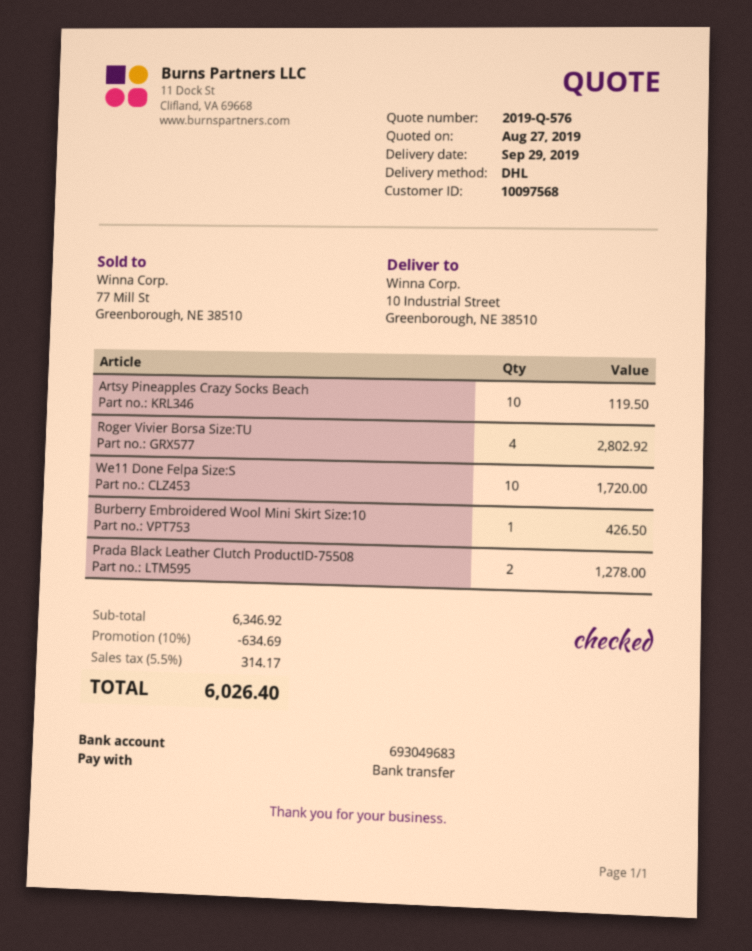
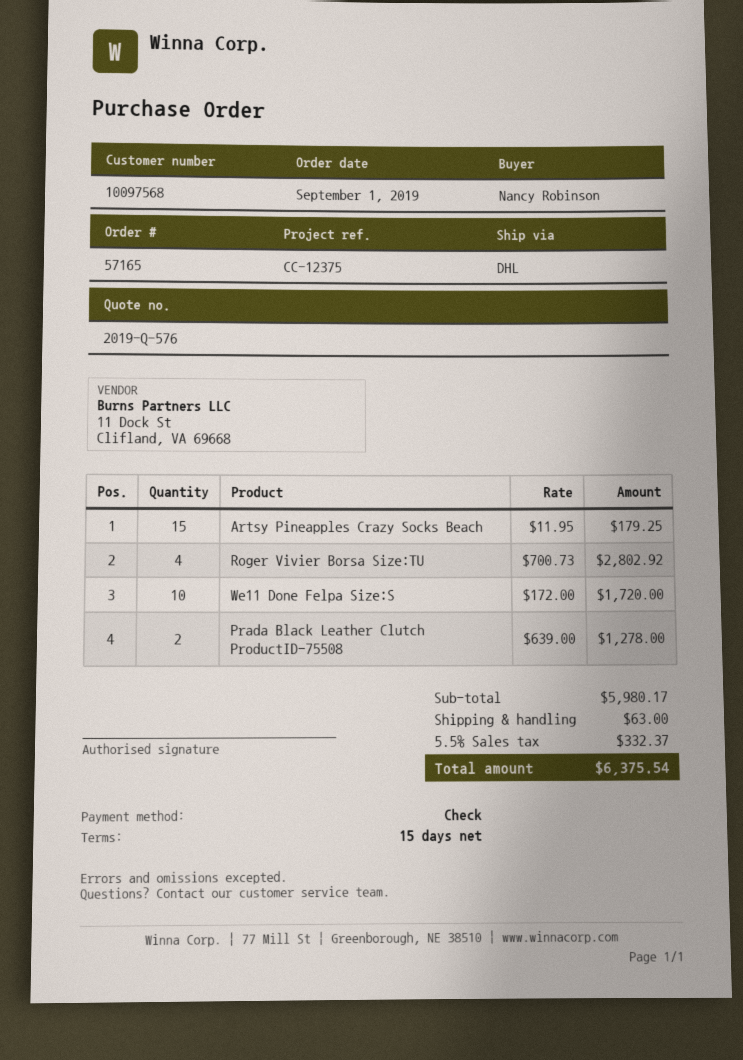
payment method: bank transfer -> cheque
Artsy Pineapples Crazy Socks Beach: 10 for 119.50 -> 15 for 179.25
Burberry Embroidered Wool Mini Skirt Size:10: 1 for 426.50 -> none
subtotal: 6346.92 -> 5980.17
discount: 10% = 634.69 -> none
shipping: none -> 63.00
tax: 5.5% = 314.17 -> 5.5% = 332.37
total: 6026.40 -> 6375.54

